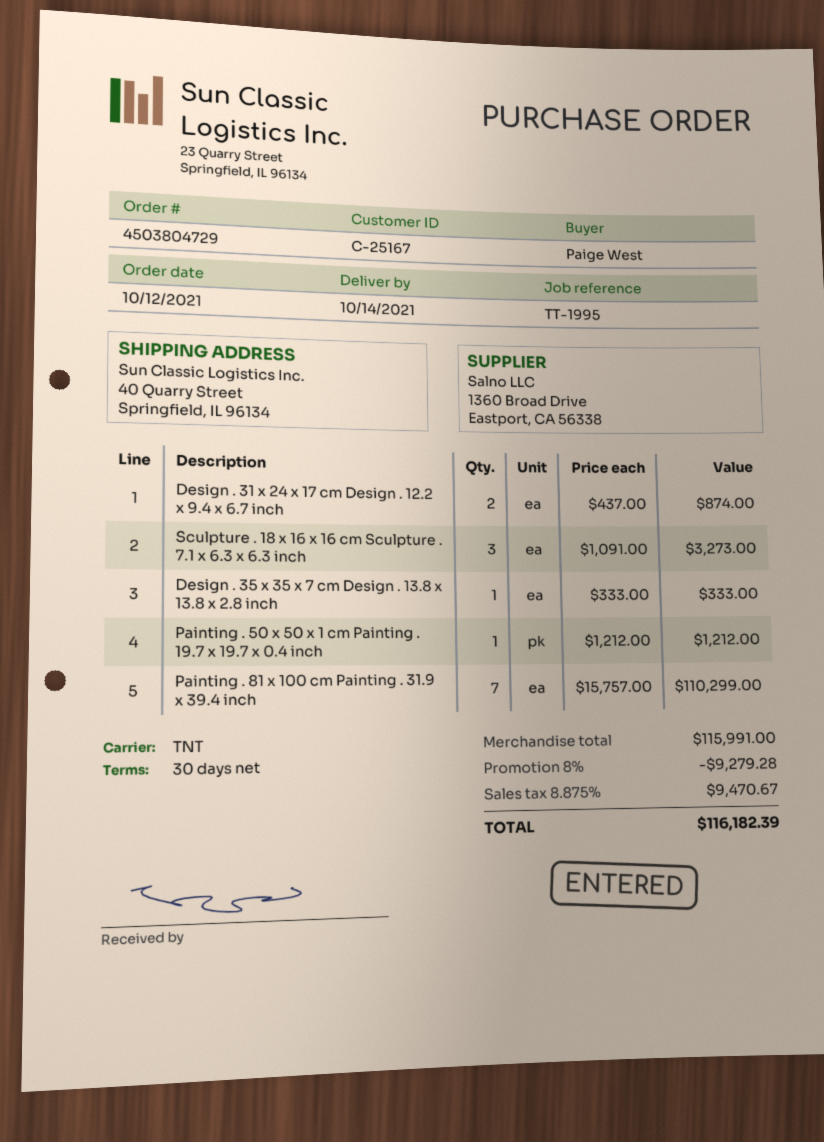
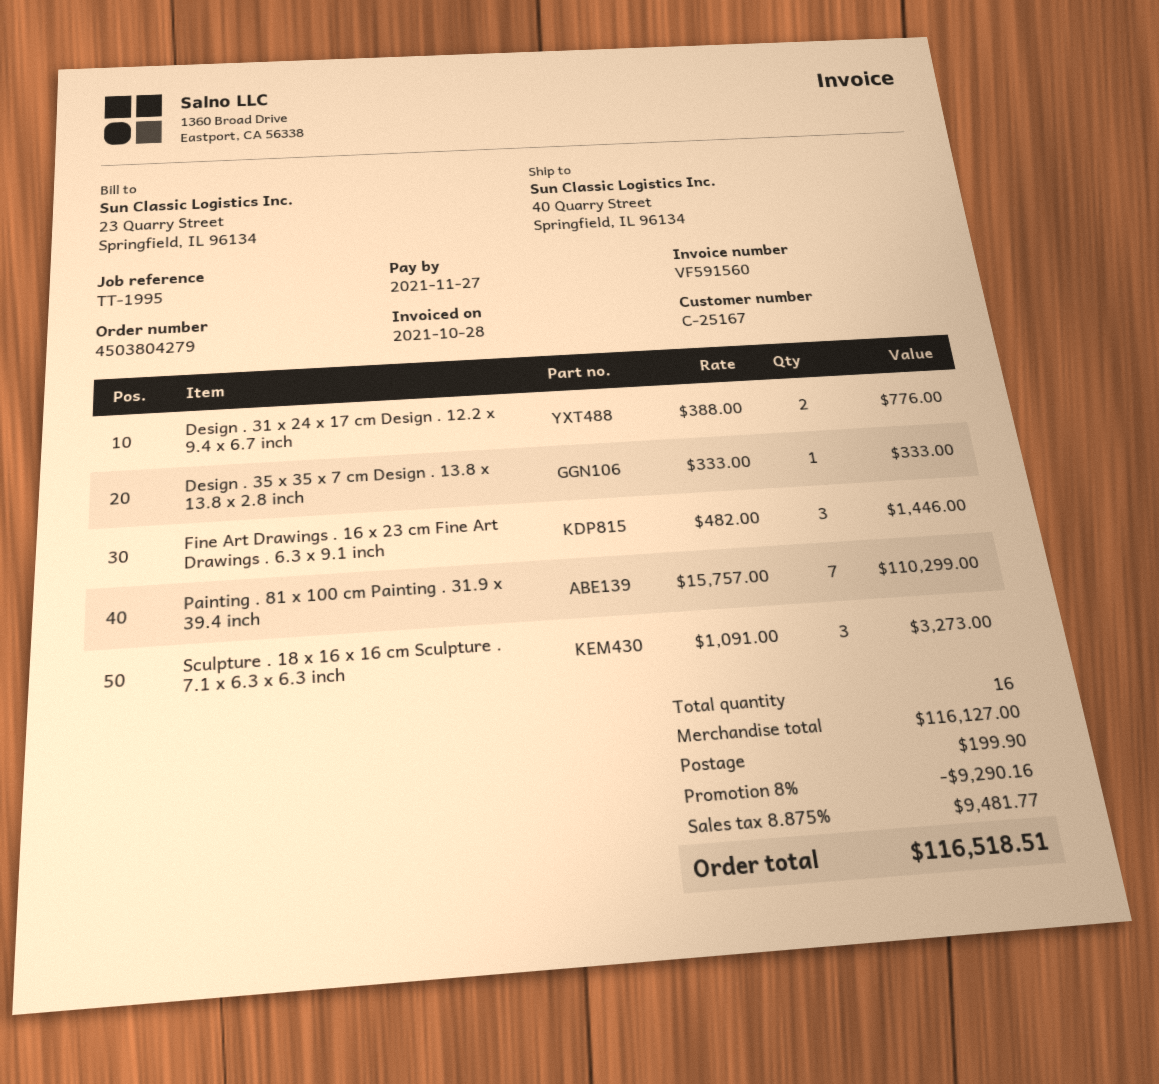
order number: 4503804729 -> 4503804279
Design . 31 x 24 x 17 cm Design . 12.2 x 9.4 x 6.7 inch: 2 x 437.00 = 874.00 -> 2 x 388.00 = 776.00
Painting . 50 x 50 x 1 cm Painting . 19.7 x 19.7 x 0.4 inch: 1 x 1212.00 = 1212.00 -> none
Fine Art Drawings . 16 x 23 cm Fine Art Drawings . 6.3 x 9.1 inch: none -> 3 x 482.00 = 1446.00
subtotal: 115991.00 -> 116127.00
discount: 8% = 9279.28 -> 8% = 9290.16
shipping: none -> 199.90
tax: 8.875% = 9470.67 -> 8.875% = 9481.77
total: 116182.39 -> 116518.51

